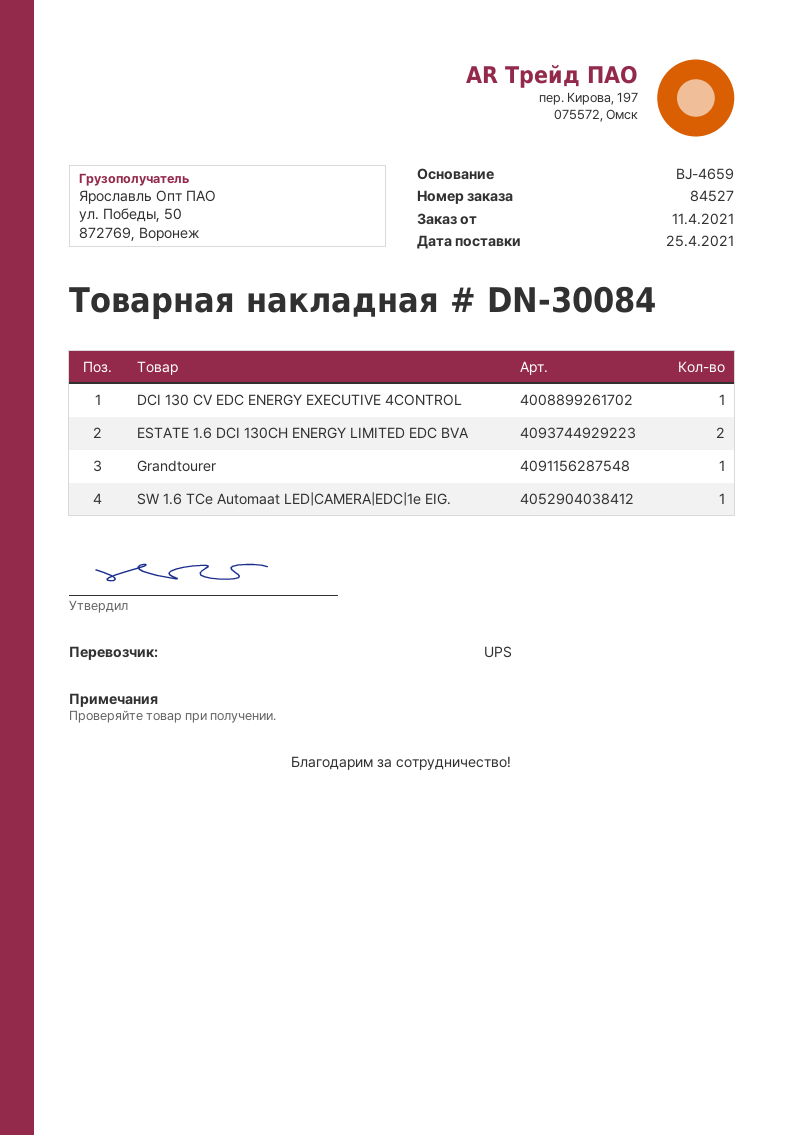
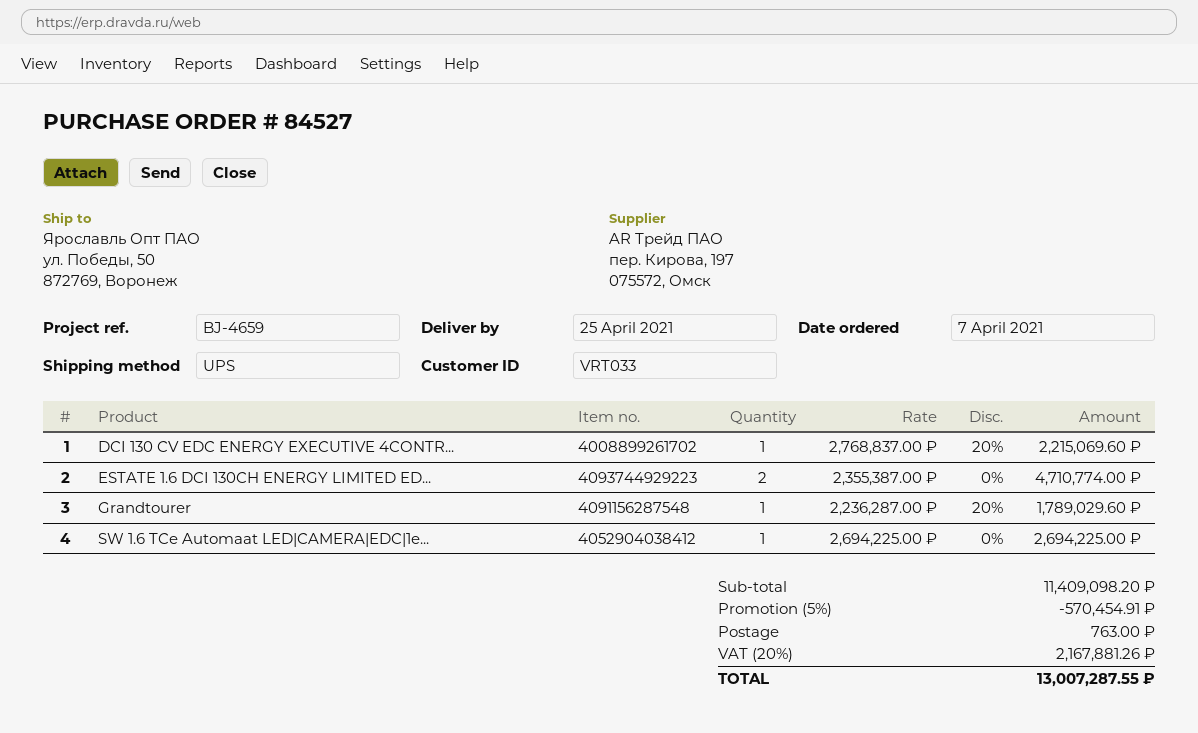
order date: 2021-04-11 -> 2021-04-07

